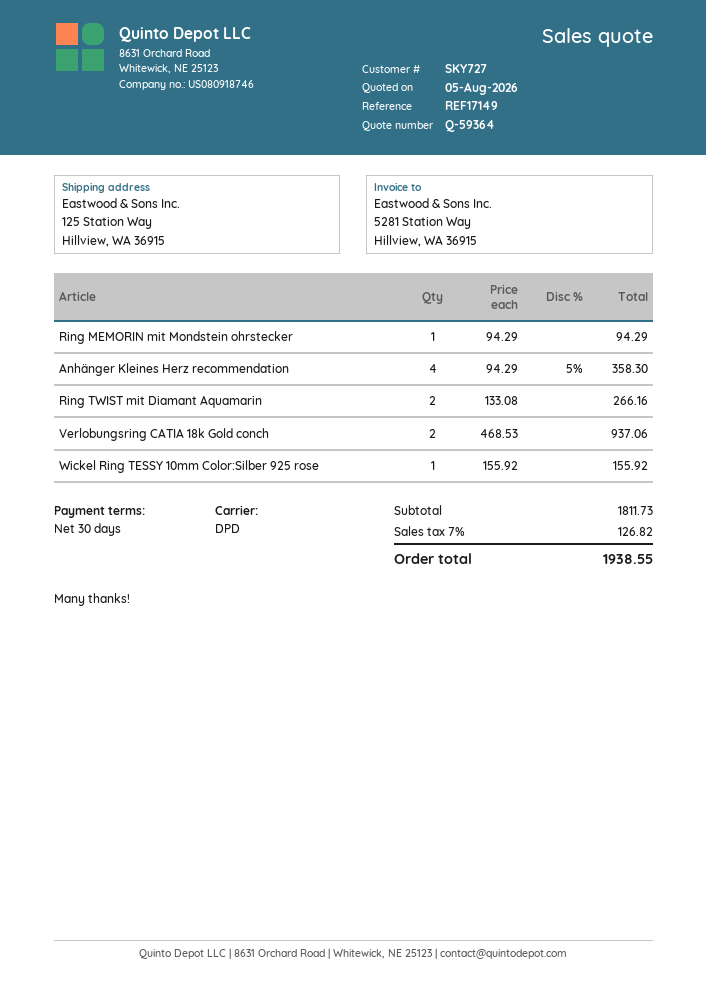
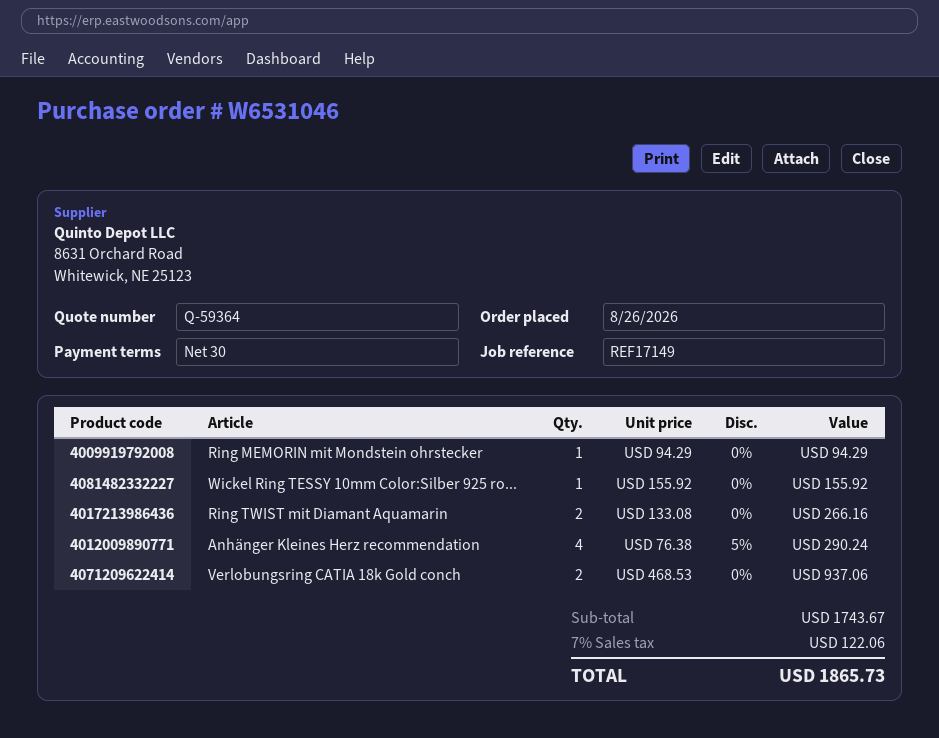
Anhänger Kleines Herz recommendation: 4 x 94.29 - 5% = 358.30 -> 4 x 76.38 - 5% = 290.24
subtotal: 1811.73 -> 1743.67
tax: 7% = 126.82 -> 7% = 122.06
total: 1938.55 -> 1865.73

